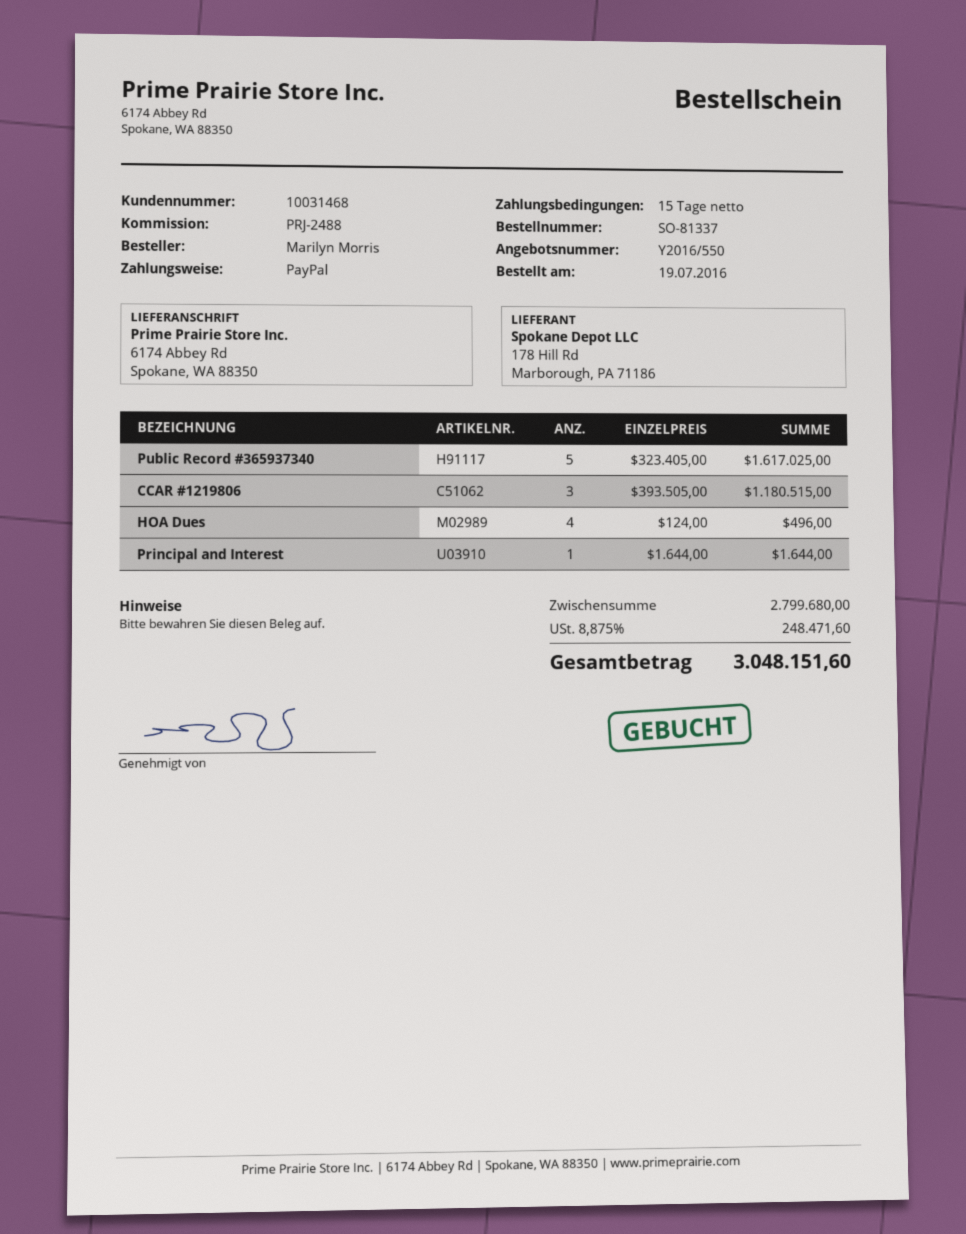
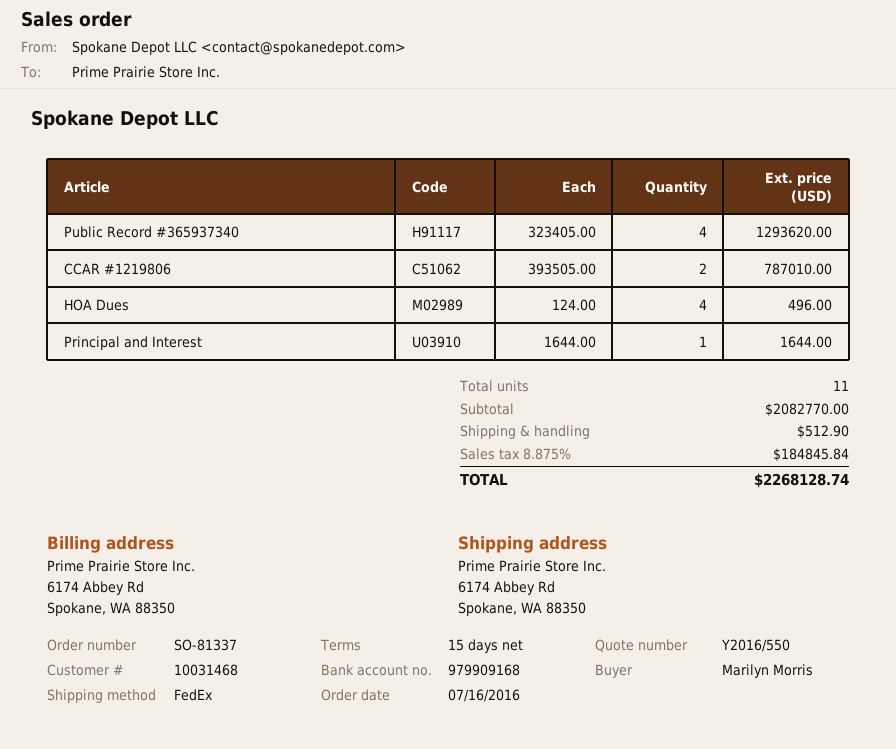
order date: 2016-07-19 -> 2016-07-16
Public Record #365937340: 5 x 323405.00 = 1617025.00 -> 4 x 323405.00 = 1293620.00
CCAR #1219806: 3 x 393505.00 = 1180515.00 -> 2 x 393505.00 = 787010.00
subtotal: 2799680.00 -> 2082770.00
shipping: none -> 512.90
tax: 8.875% = 248471.60 -> 8.875% = 184845.84
total: 3048151.60 -> 2268128.74

